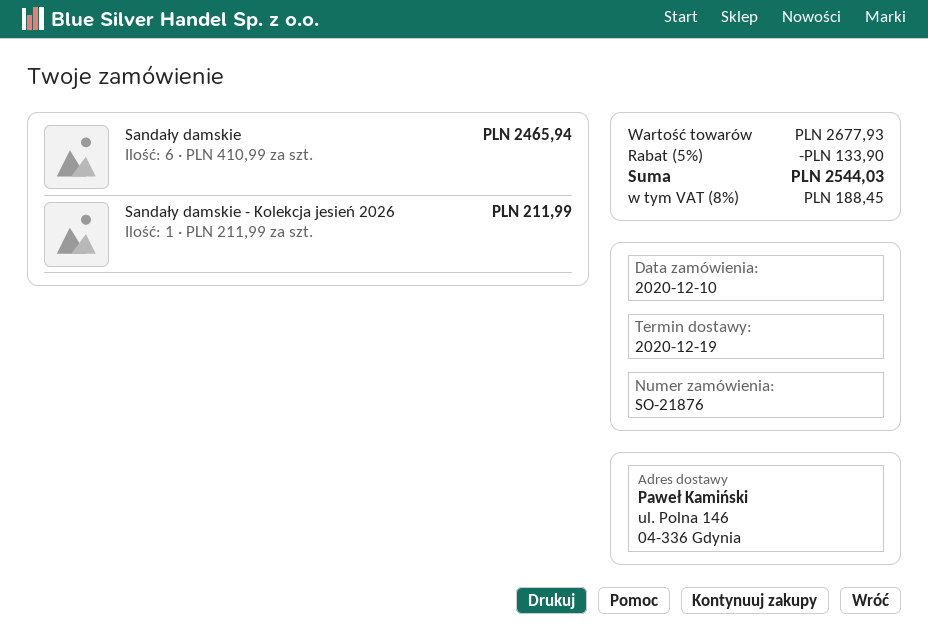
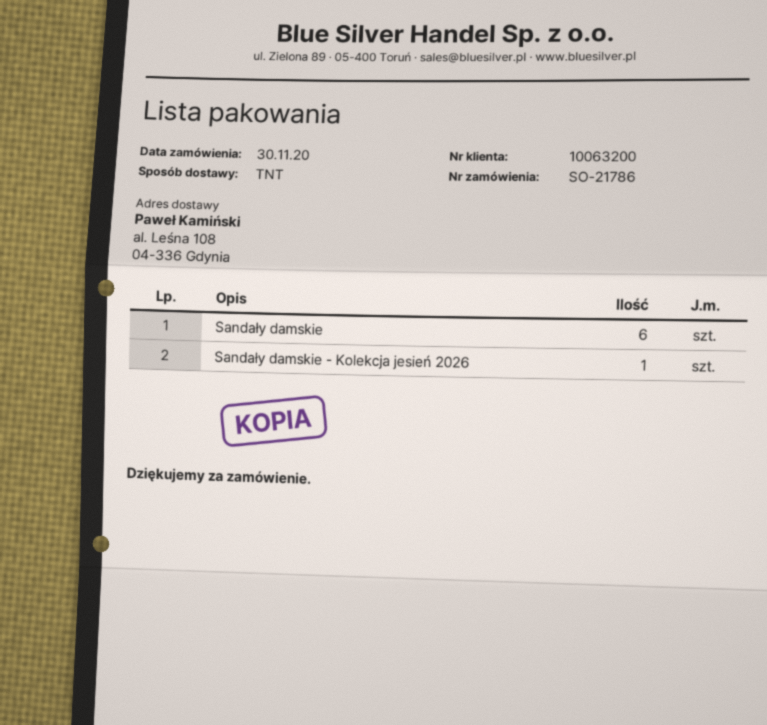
order number: SO-21876 -> SO-21786
order date: 2020-12-10 -> 2020-11-30
ship to: ul. Polna 146, 04-336 Gdynia -> al. Leśna 108, 04-336 Gdynia

